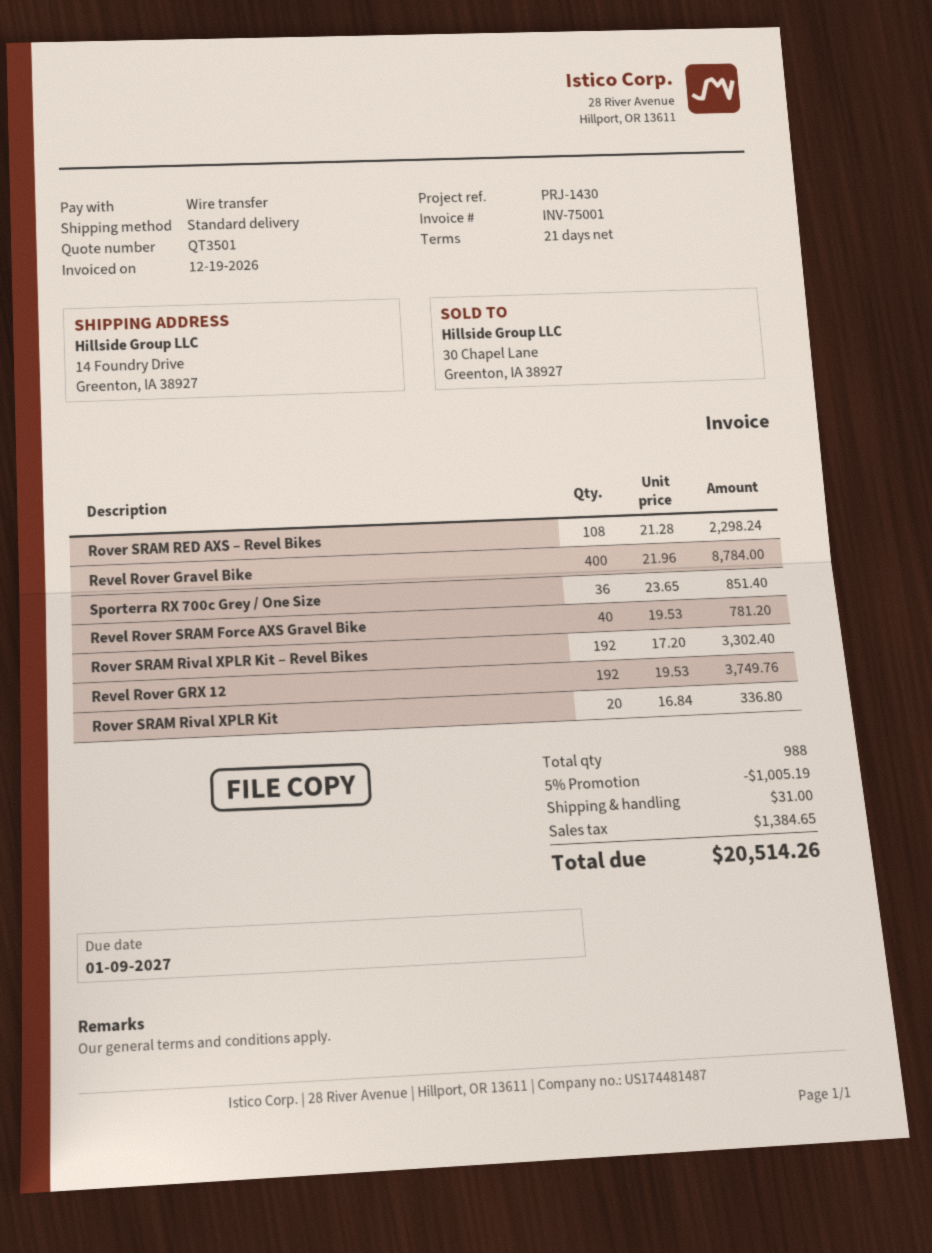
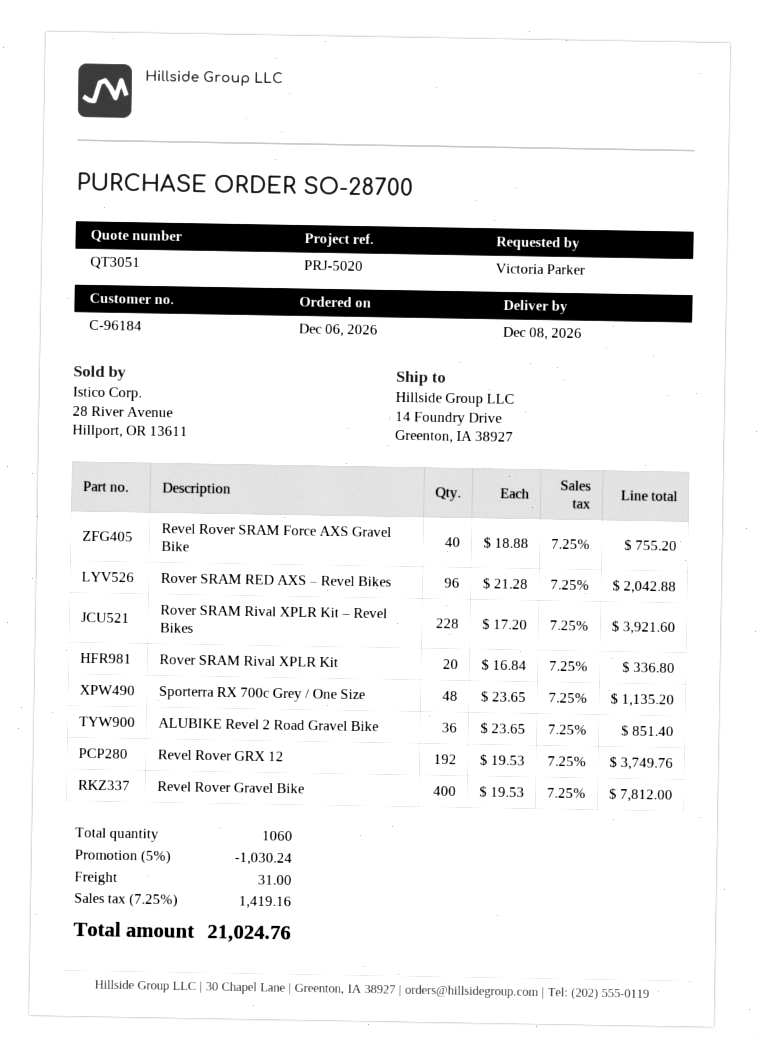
quote number: QT3501 -> QT3051
reference: PRJ-1430 -> PRJ-5020
Rover SRAM RED AXS – Revel Bikes: 108 x 21.28 = 2298.24 -> 96 x 21.28 = 2042.88
Revel Rover Gravel Bike: 400 x 21.96 = 8784.00 -> 400 x 19.53 = 7812.00
Sporterra RX 700c Grey / One Size: 36 x 23.65 = 851.40 -> 48 x 23.65 = 1135.20
Revel Rover SRAM Force AXS Gravel Bike: 40 x 19.53 = 781.20 -> 40 x 18.88 = 755.20
Rover SRAM Rival XPLR Kit – Revel Bikes: 192 x 17.20 = 3302.40 -> 228 x 17.20 = 3921.60
ALUBIKE Revel 2 Road Gravel Bike: none -> 36 x 23.65 = 851.40
total quantity: 988 -> 1060
discount: 5% = 1005.19 -> 5% = 1030.24
tax: 1384.65 -> 1419.16
total: 20514.26 -> 21024.76

